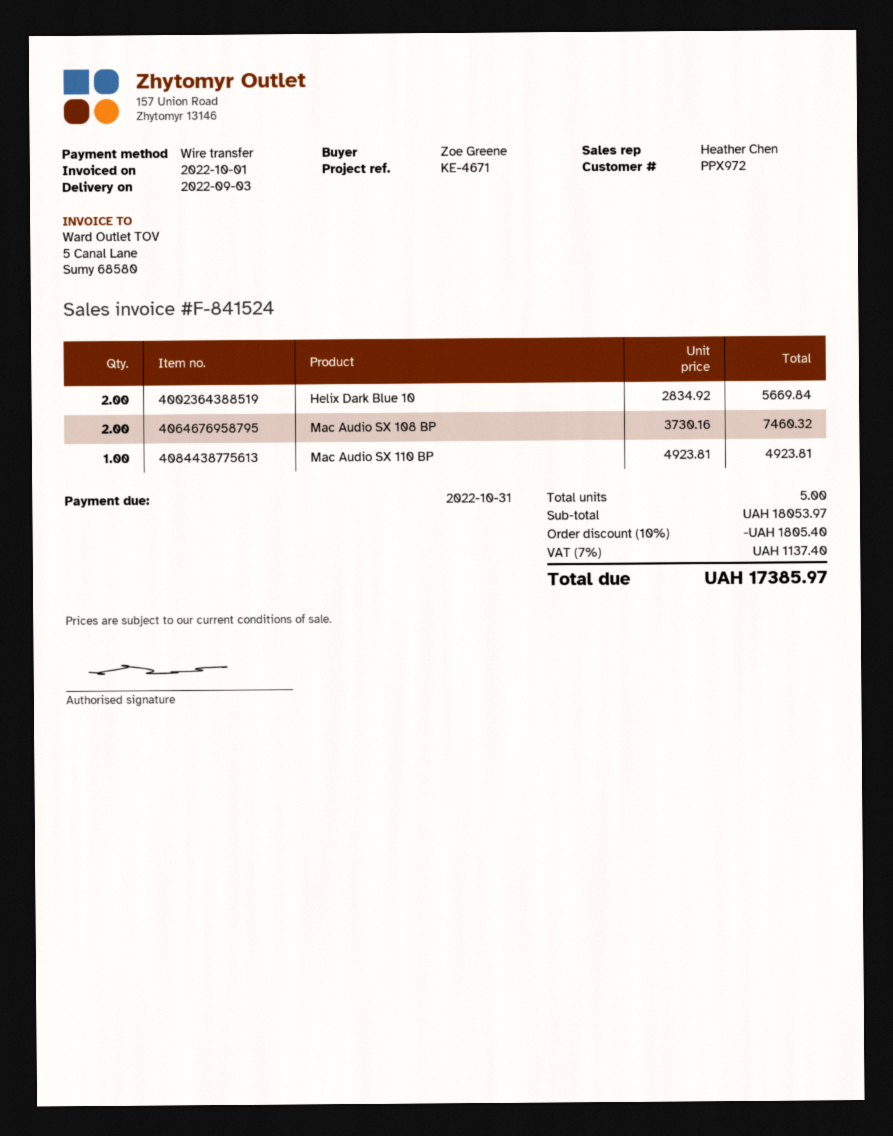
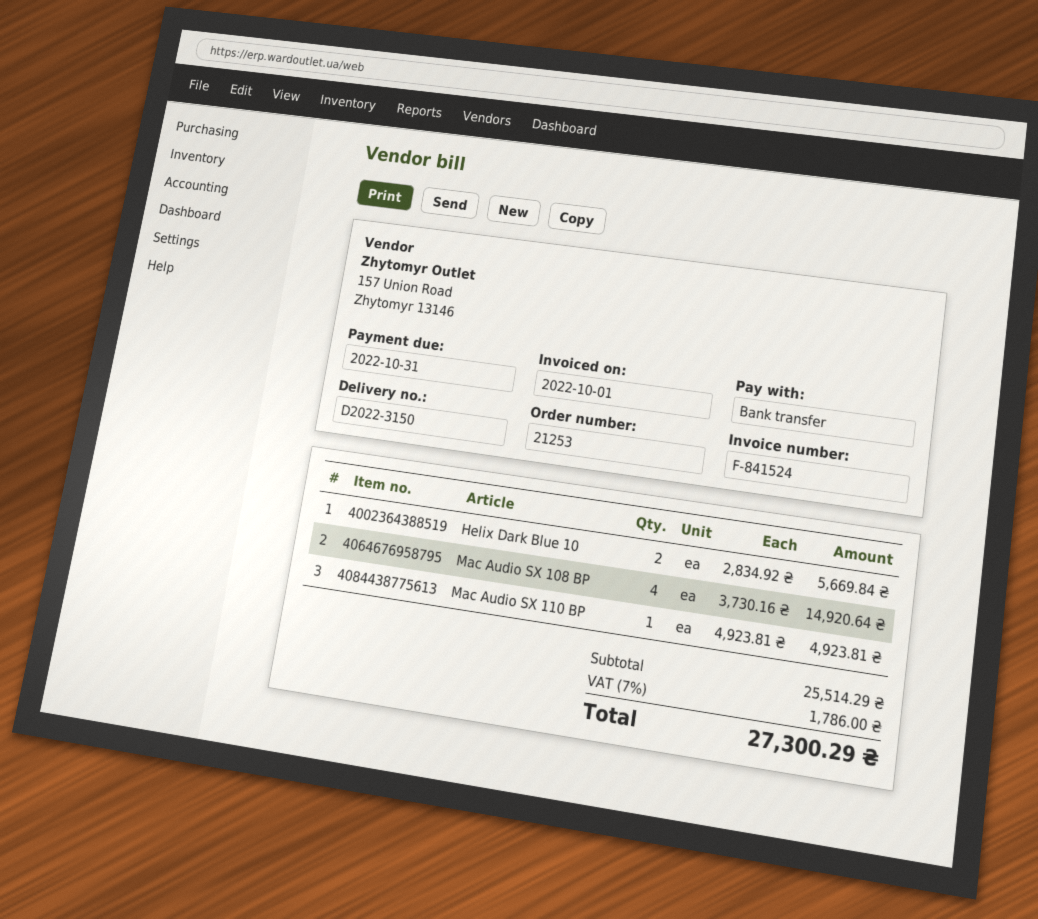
Mac Audio SX 108 BP: 2 x 3730.16 = 7460.32 -> 4 x 3730.16 = 14920.64
subtotal: 18053.97 -> 25514.29
discount: 10% = 1805.40 -> none
tax: 7% = 1137.40 -> 7% = 1786.00
total: 17385.97 -> 27300.29

